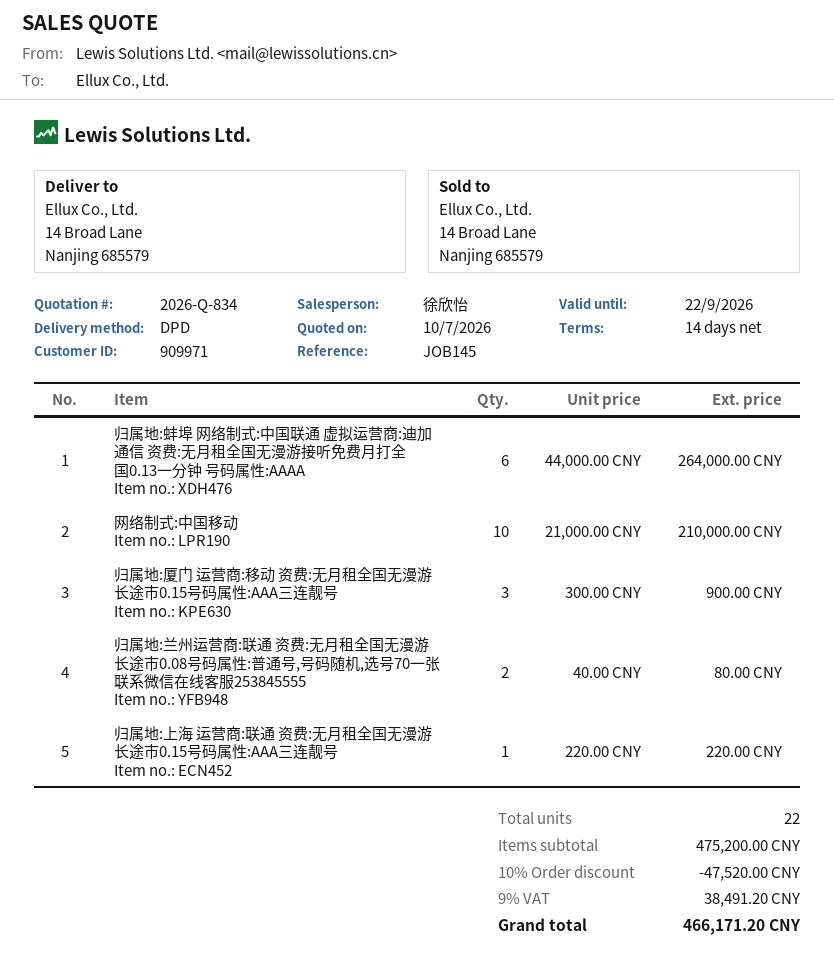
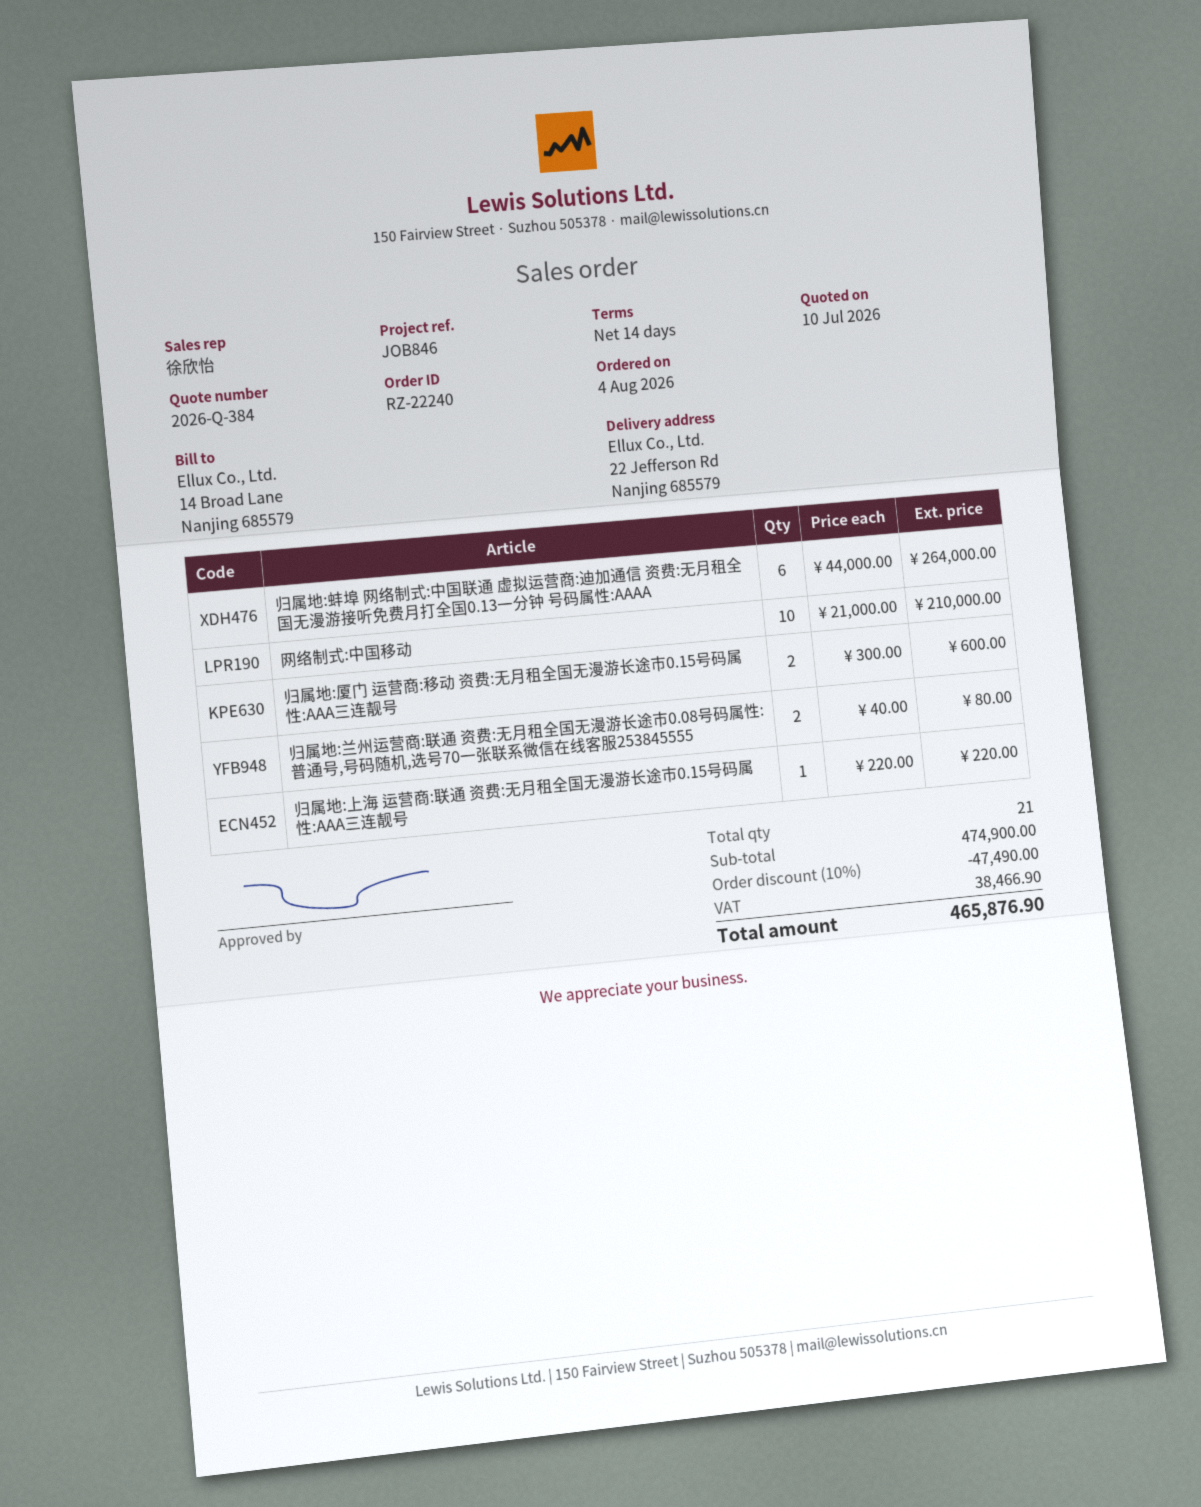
quote number: 2026-Q-834 -> 2026-Q-384
reference: JOB145 -> JOB846
ship to: 14 Broad Lane, Nanjing 685579 -> 22 Jefferson Rd, Nanjing 685579
归属地:厦门 运营商:移动 资费:无月租全国无漫游长途市0.15号码属性:AAA三连靓号: 3 x 300.00 = 900.00 -> 2 x 300.00 = 600.00
total quantity: 22 -> 21
subtotal: 475200.00 -> 474900.00
discount: 10% = 47520.00 -> 10% = 47490.00
tax: 38491.20 -> 38466.90
total: 466171.20 -> 465876.90

